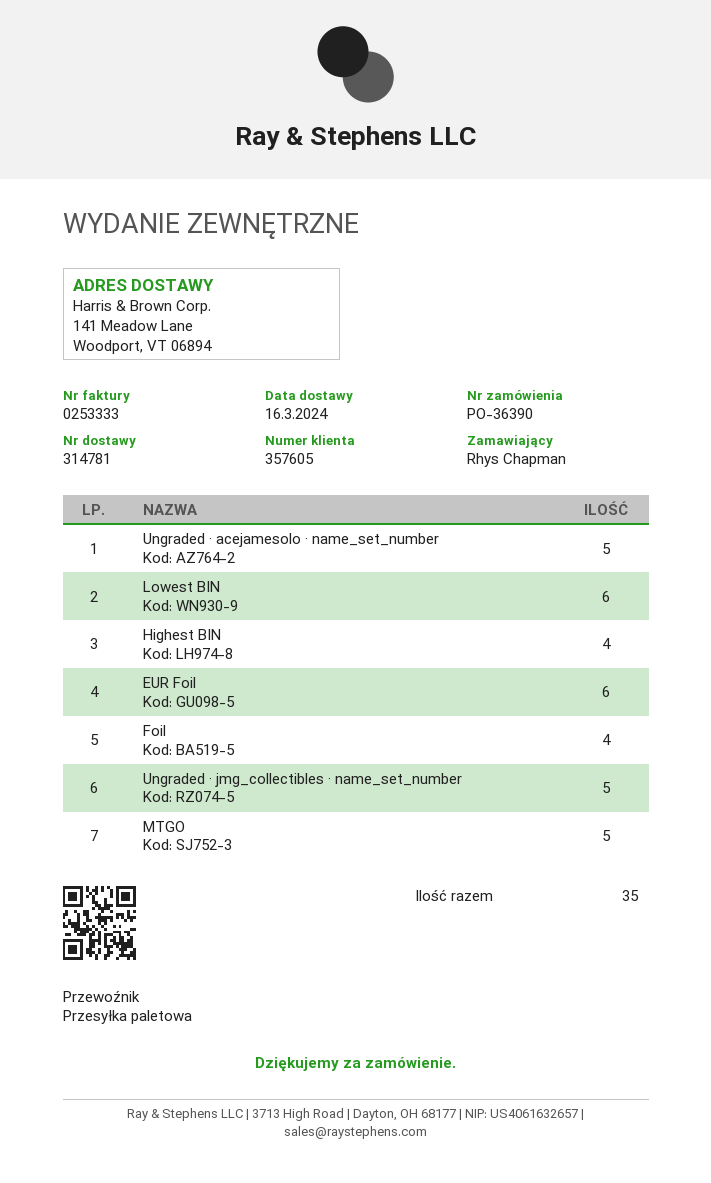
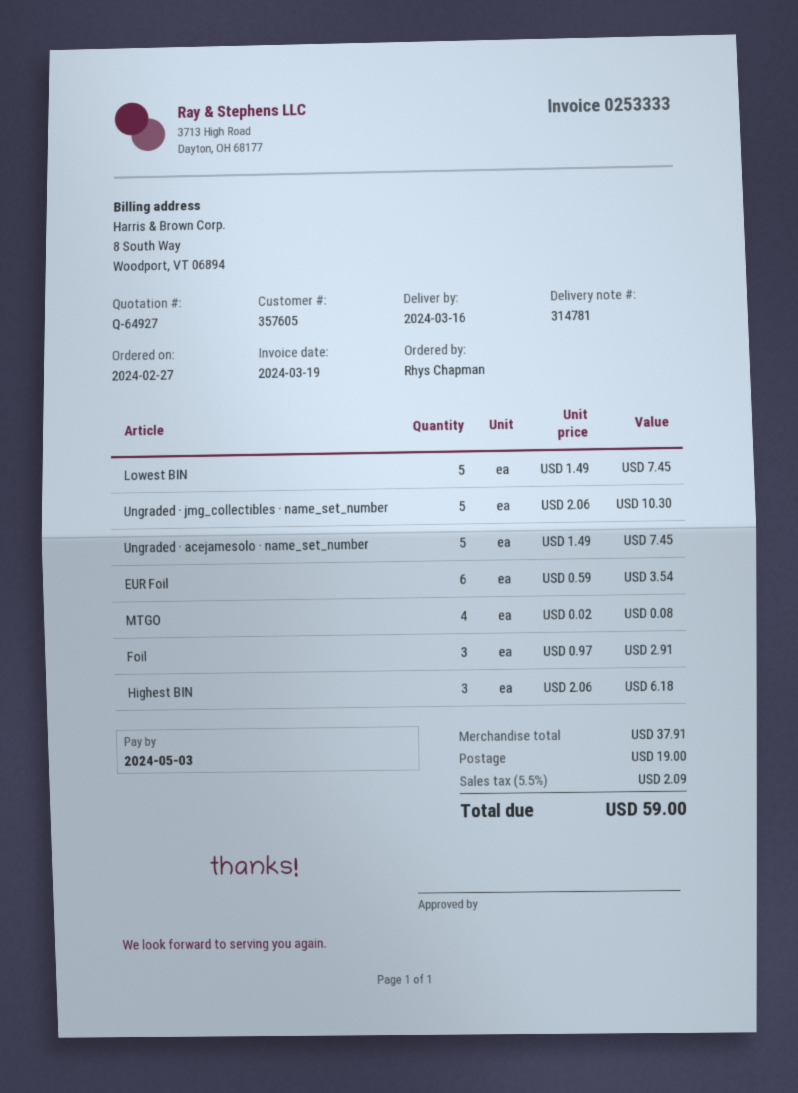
Lowest BIN: 6 -> 5
Highest BIN: 4 -> 3
Foil: 4 -> 3
MTGO: 5 -> 4

